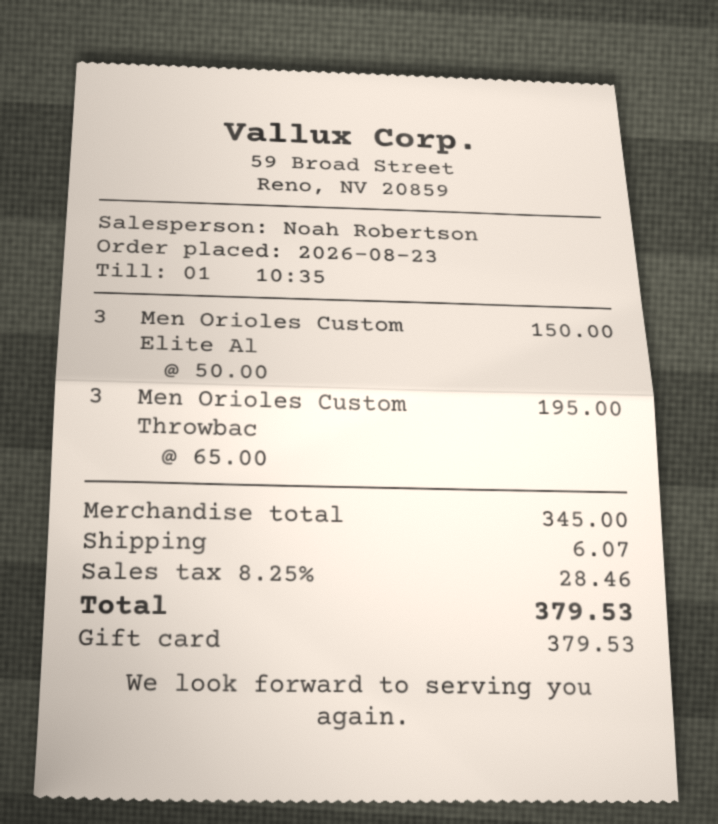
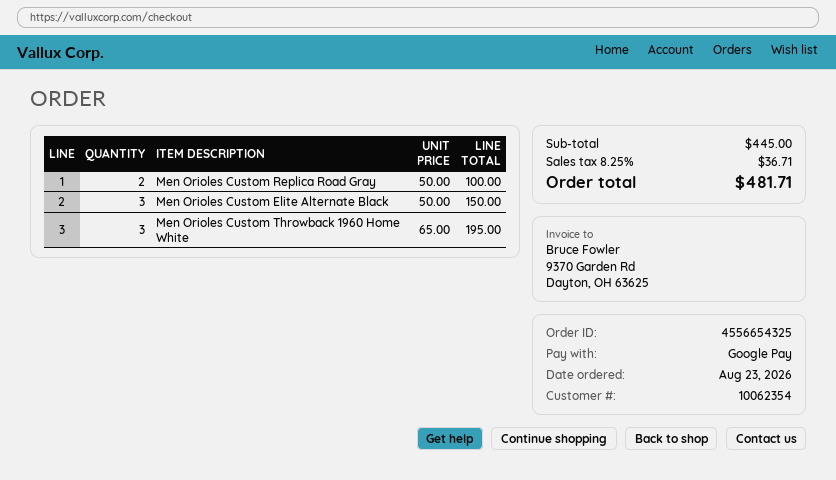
payment method: gift card -> Google Pay
Men Orioles Custom Replica Road Gray: none -> 2 x 50.00 = 100.00
subtotal: 345.00 -> 445.00
shipping: 6.07 -> none
tax: 8.25% = 28.46 -> 8.25% = 36.71
total: 379.53 -> 481.71

